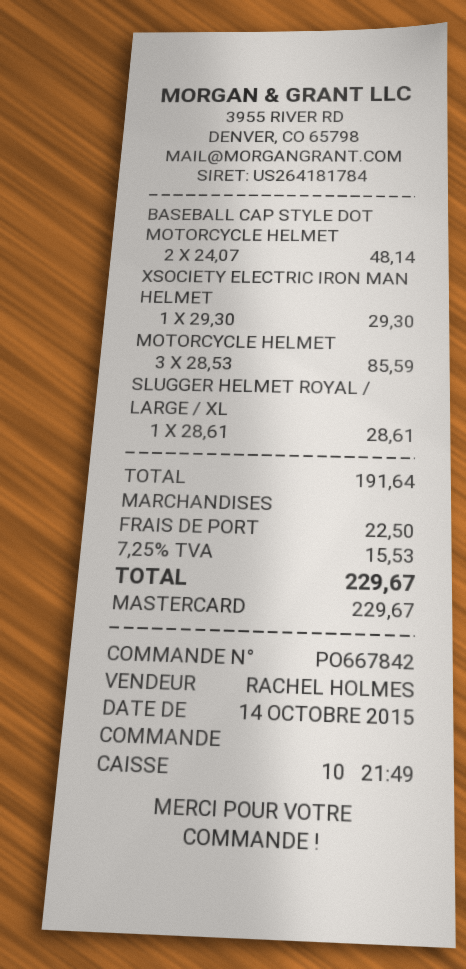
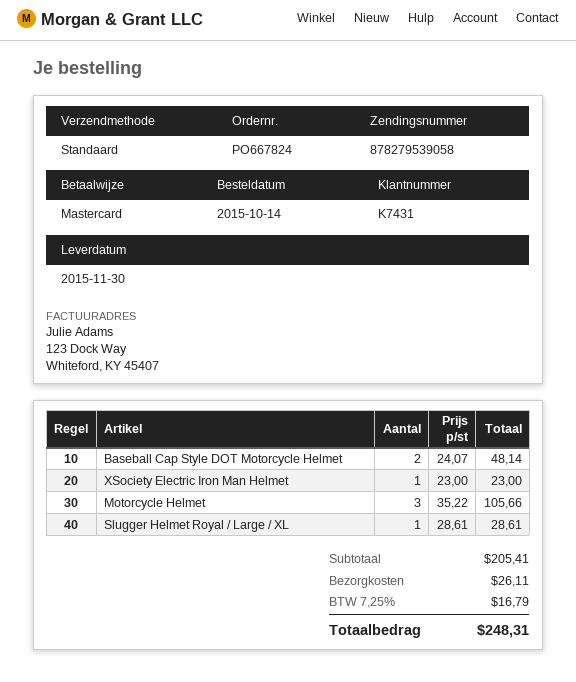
order number: PO667842 -> PO667824
XSOCIETY ELECTRIC IRON MAN HELMET: 1 x 29.30 = 29.30 -> 1 x 23.00 = 23.00
MOTORCYCLE HELMET: 3 x 28.53 = 85.59 -> 3 x 35.22 = 105.66
subtotal: 191.64 -> 205.41
shipping: 22.50 -> 26.11
tax: 7.25% = 15.53 -> 7.25% = 16.79
total: 229.67 -> 248.31

